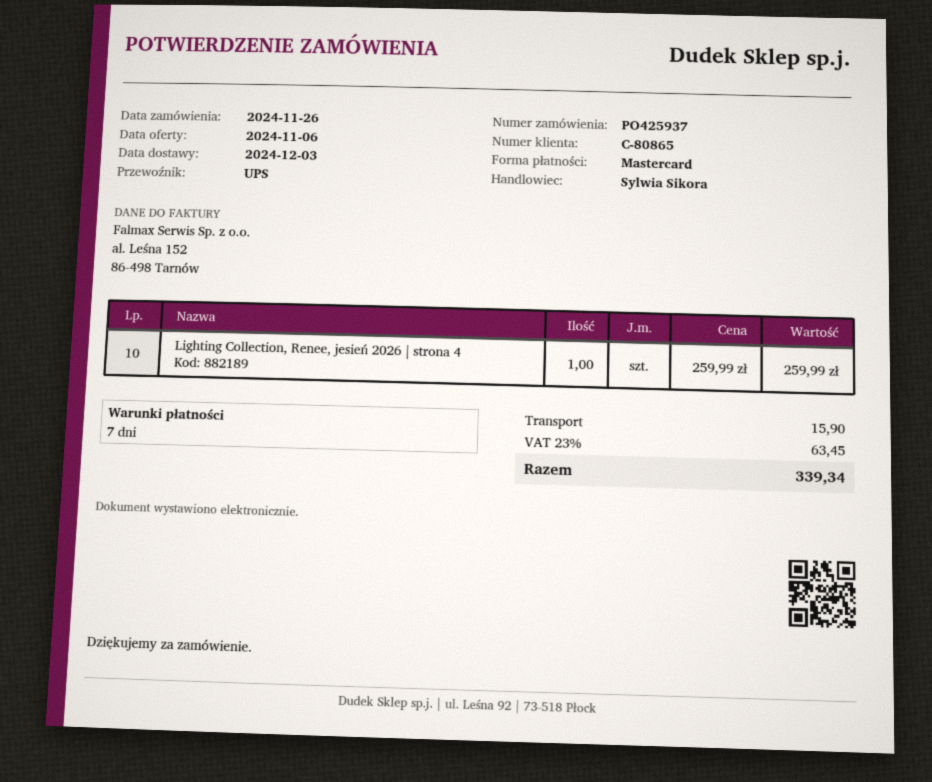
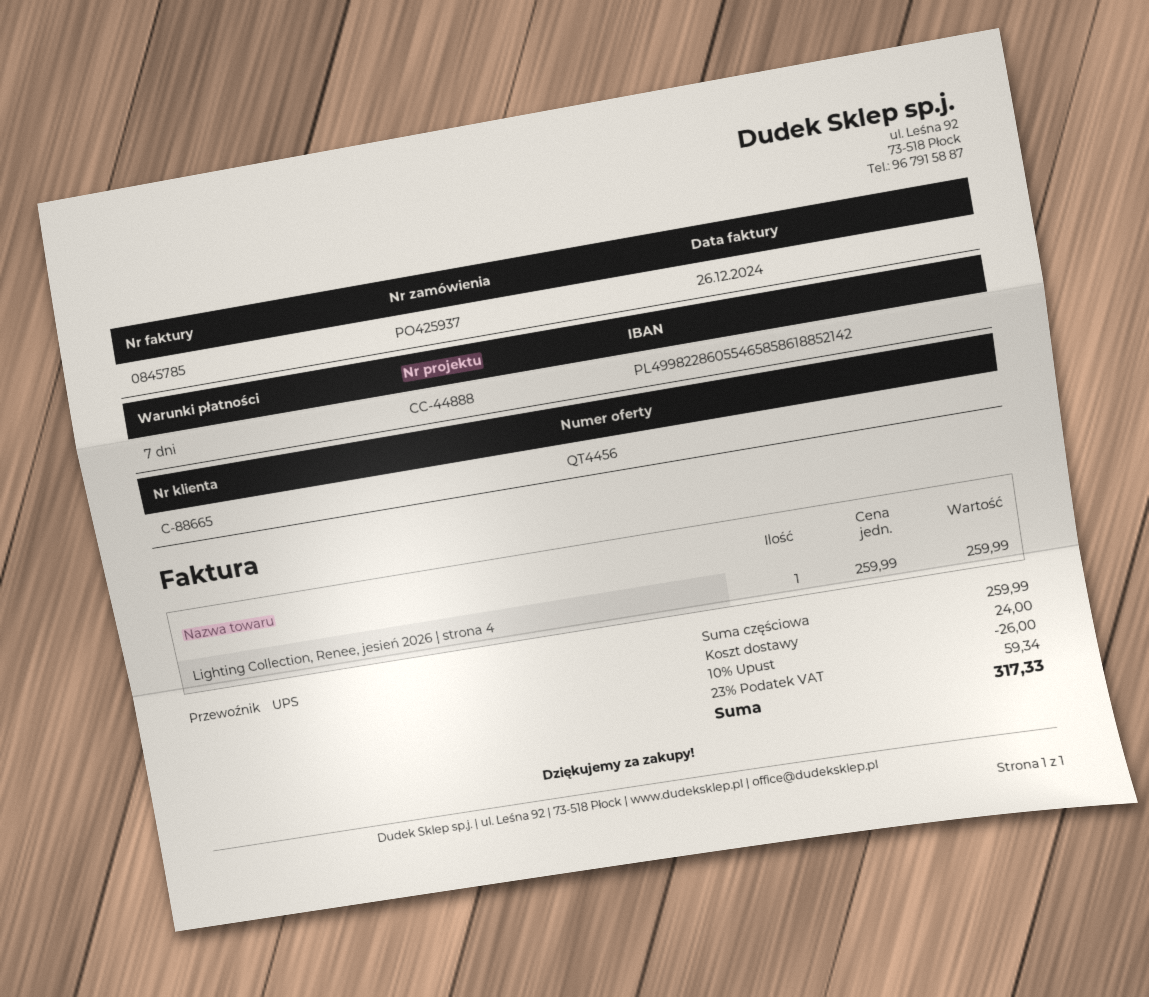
customer number: C-80865 -> C-88665
discount: none -> 10% = 26.00
shipping: 15.90 -> 24.00
tax: 23% = 63.45 -> 23% = 59.34
total: 339.34 -> 317.33

